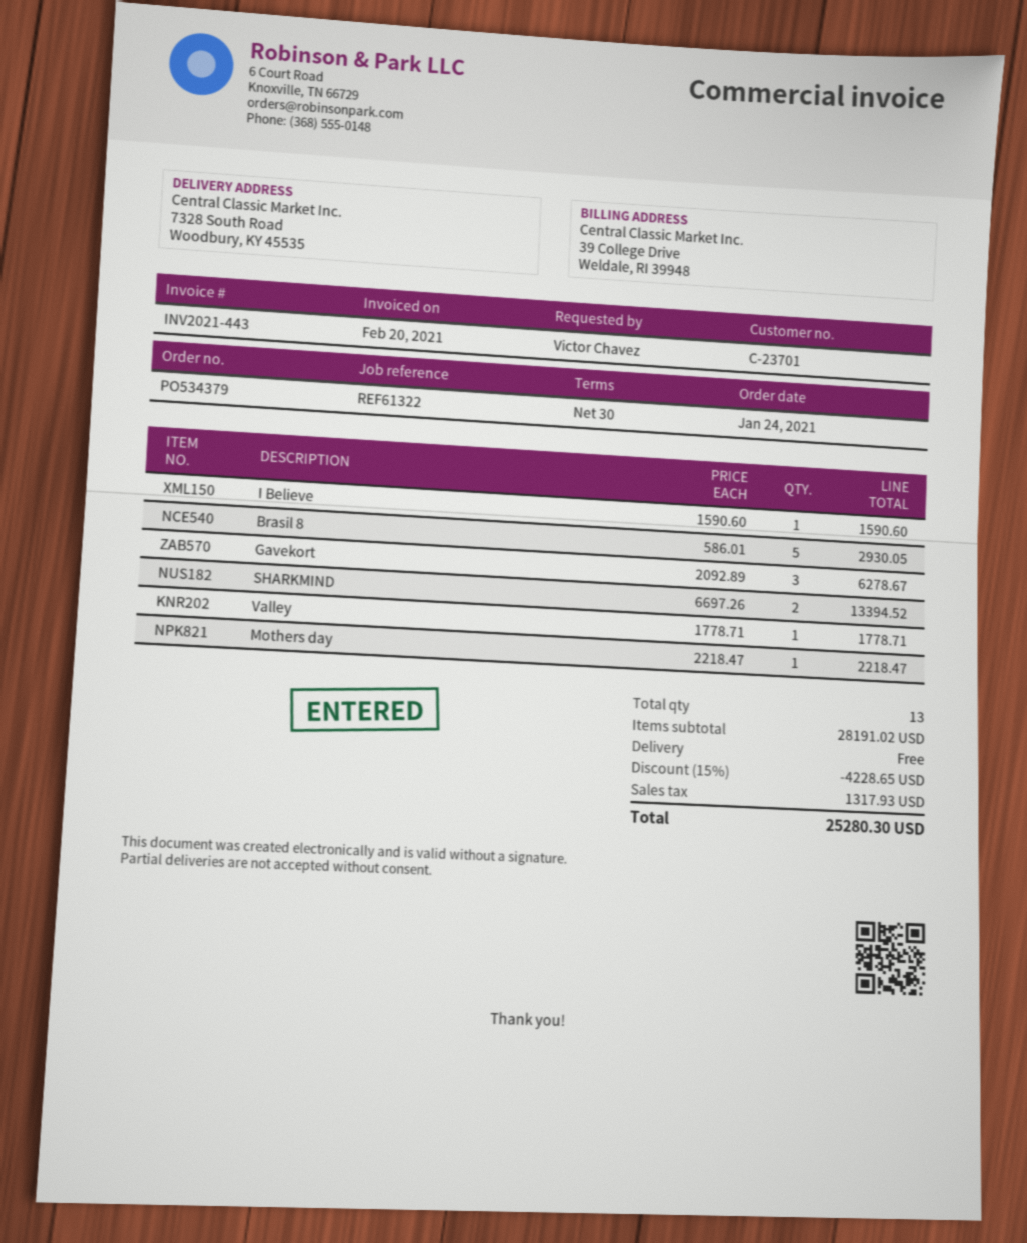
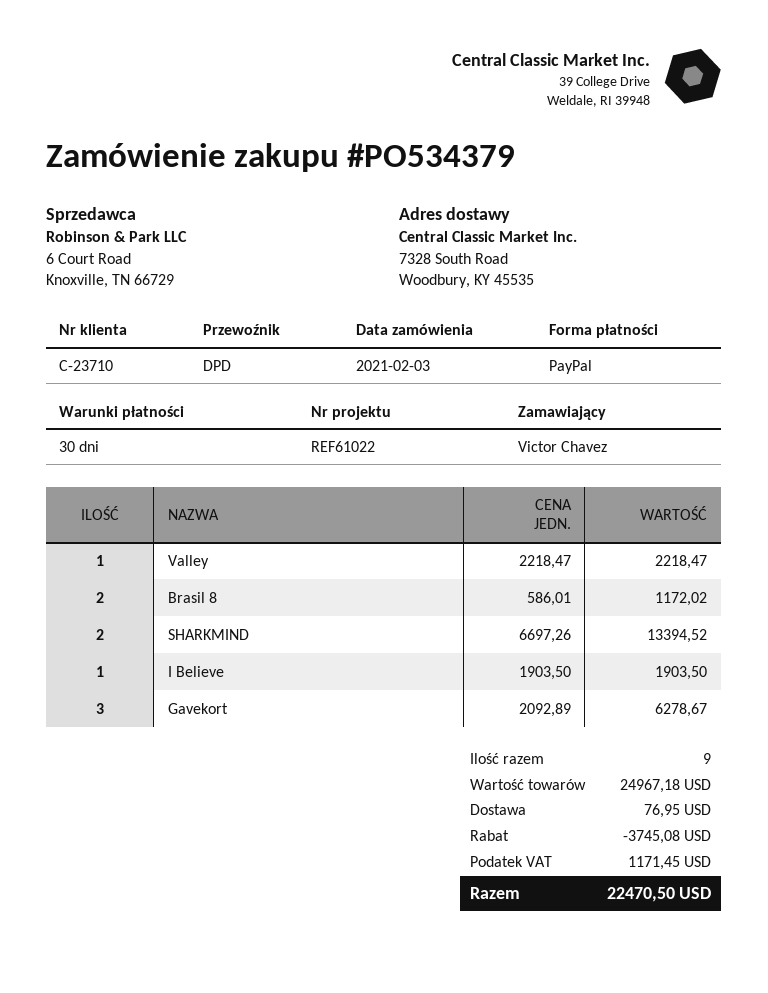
order date: 2021-01-24 -> 2021-02-03
customer number: C-23701 -> C-23710
reference: REF61322 -> REF61022
I Believe: 1 x 1590.60 = 1590.60 -> 1 x 1903.50 = 1903.50
Brasil 8: 5 x 586.01 = 2930.05 -> 2 x 586.01 = 1172.02
Valley: 1 x 1778.71 = 1778.71 -> 1 x 2218.47 = 2218.47
Mothers day: 1 x 2218.47 = 2218.47 -> none
total quantity: 13 -> 9
subtotal: 28191.02 -> 24967.18
discount: 4228.65 -> 3745.08
shipping: 0.00 -> 76.95
tax: 1317.93 -> 1171.45
total: 25280.30 -> 22470.50

